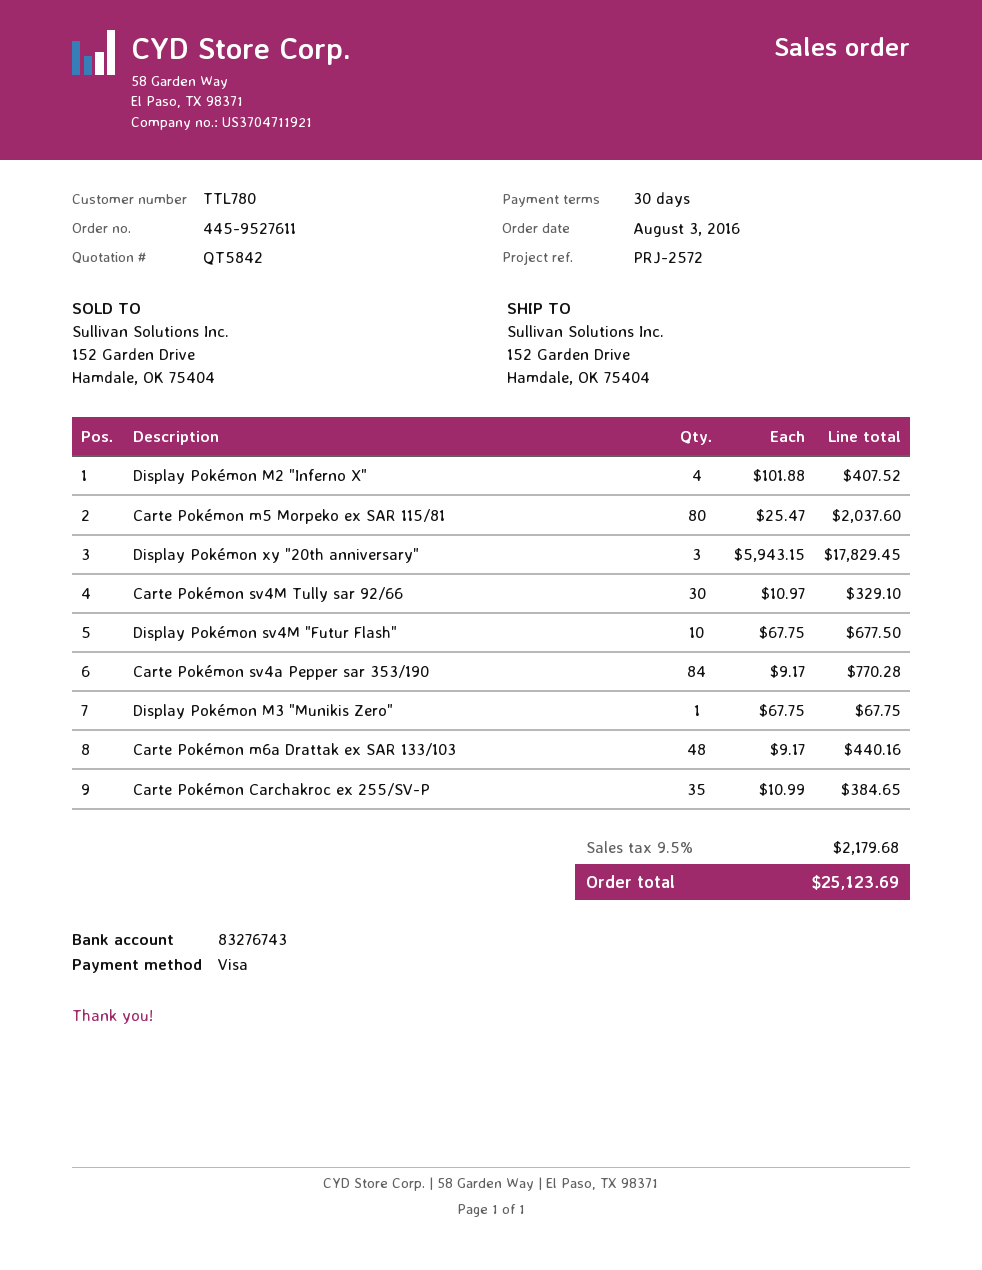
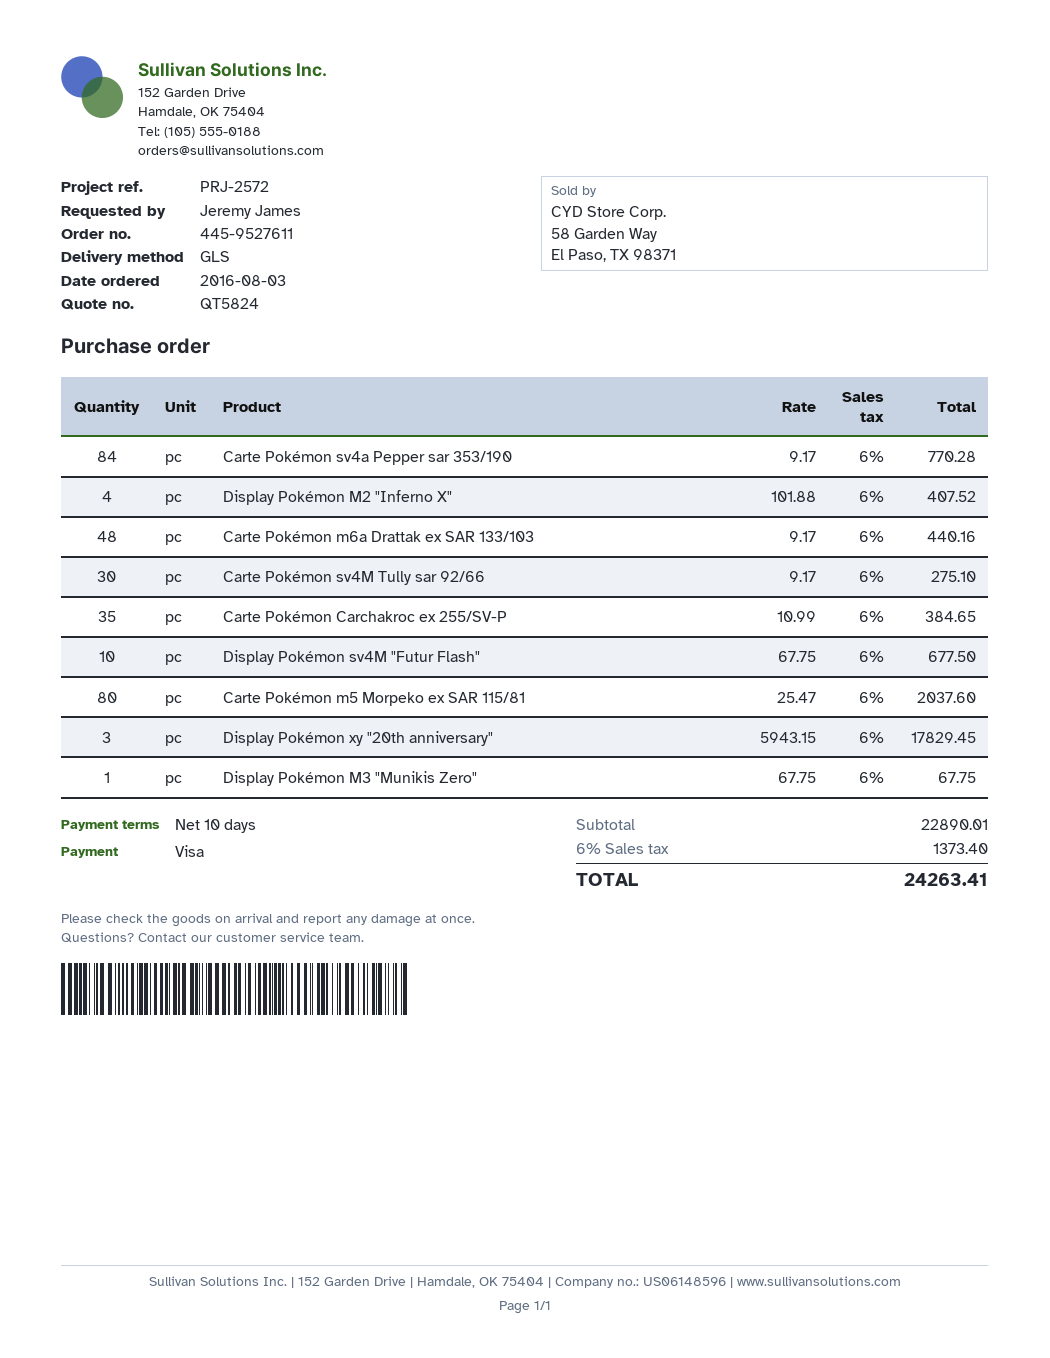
quote number: QT5842 -> QT5824
payment terms: 30 days -> 10 days
Carte Pokémon sv4M Tully sar 92/66: 30 x 10.97 = 329.10 -> 30 x 9.17 = 275.10
tax: 9.5% = 2179.68 -> 6% = 1373.40
total: 25123.69 -> 24263.41

